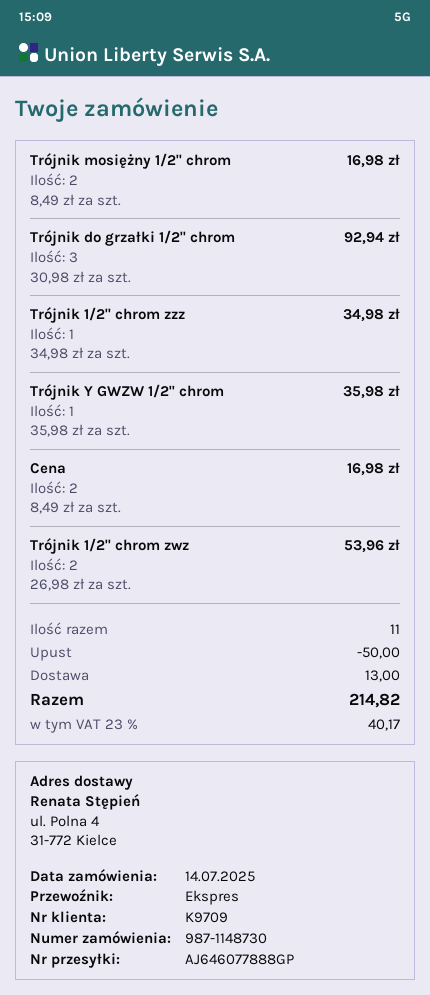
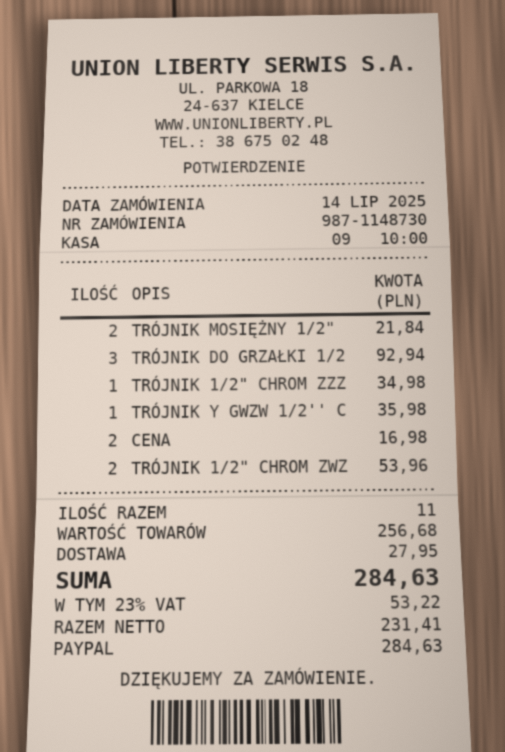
Trójnik mosiężny 1/2" chrom: 2 for 16.98 -> 2 for 21.84
discount: 50.00 -> none
shipping: 13.00 -> 27.95
tax: 23% = 40.17 -> 23% = 53.22
total: 214.82 -> 284.63

